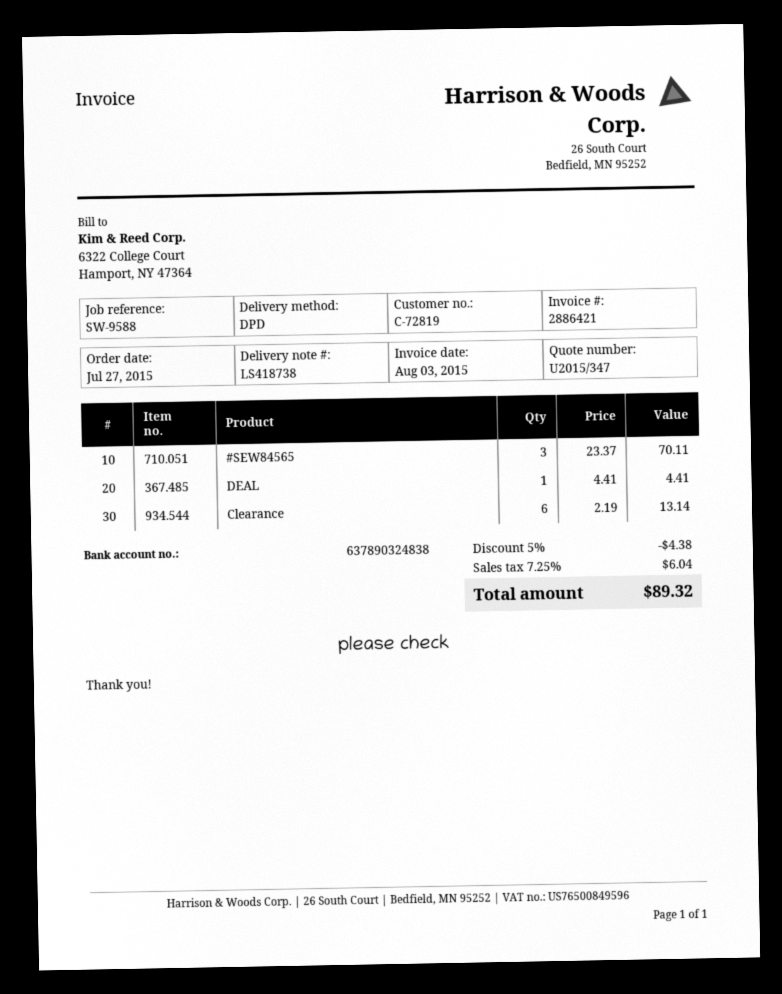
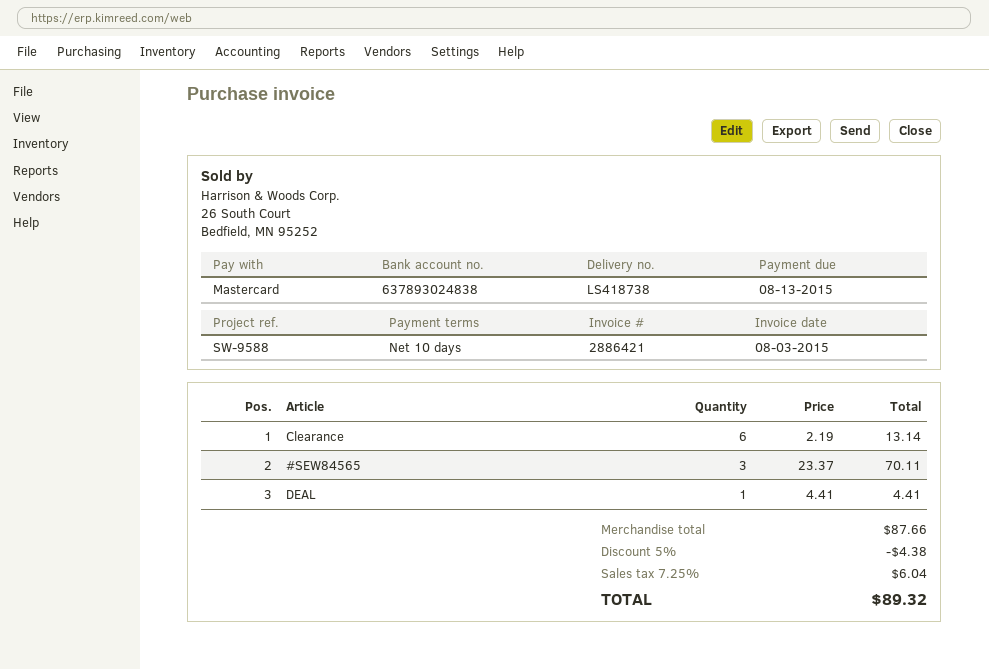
bank account: 637890324838 -> 637893024838

